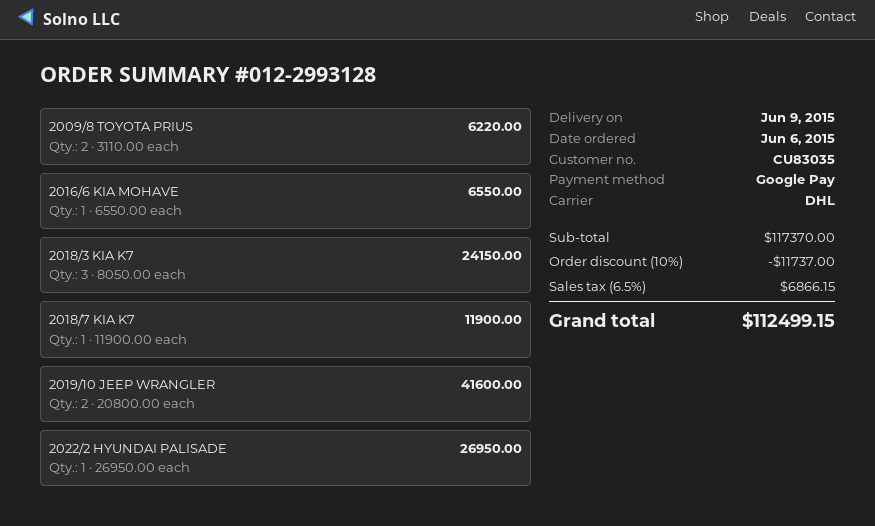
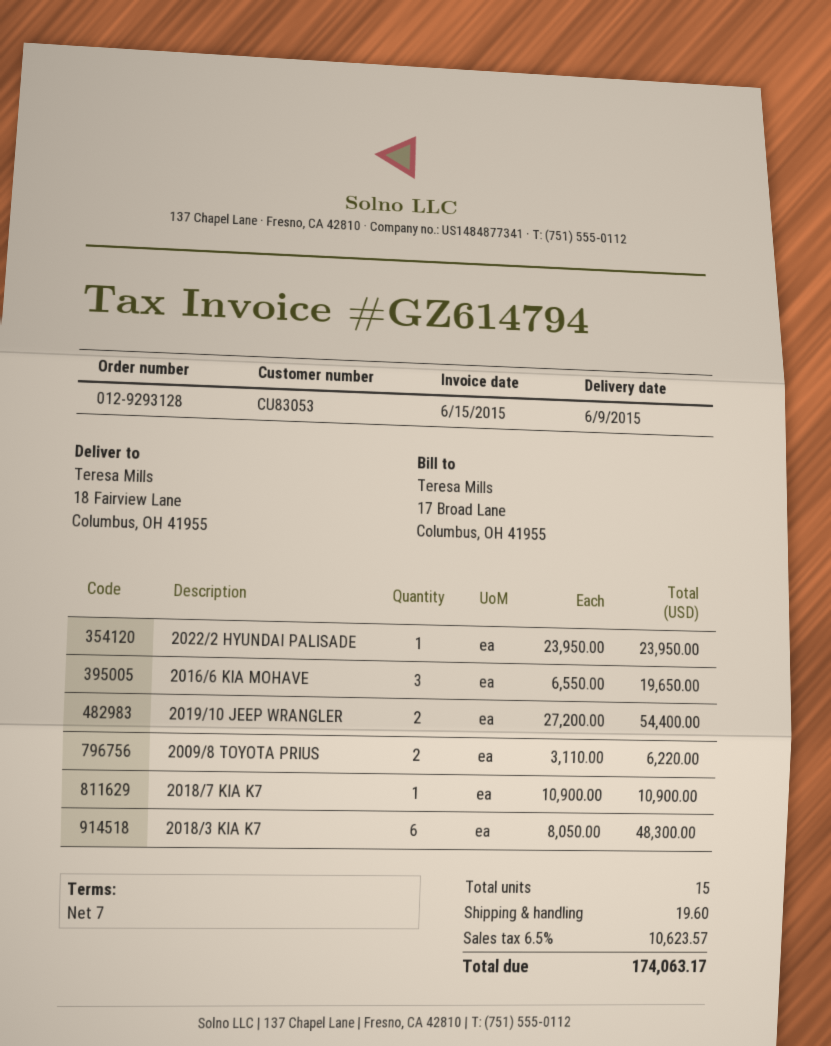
order number: 012-2993128 -> 012-9293128
customer number: CU83035 -> CU83053
2016/6 KIA MOHAVE: 1 x 6550.00 = 6550.00 -> 3 x 6550.00 = 19650.00
2018/3 KIA K7: 3 x 8050.00 = 24150.00 -> 6 x 8050.00 = 48300.00
2018/7 KIA K7: 1 x 11900.00 = 11900.00 -> 1 x 10900.00 = 10900.00
2019/10 JEEP WRANGLER: 2 x 20800.00 = 41600.00 -> 2 x 27200.00 = 54400.00
2022/2 HYUNDAI PALISADE: 1 x 26950.00 = 26950.00 -> 1 x 23950.00 = 23950.00
discount: 10% = 11737.00 -> none
shipping: none -> 19.60
tax: 6.5% = 6866.15 -> 6.5% = 10623.57
total: 112499.15 -> 174063.17

